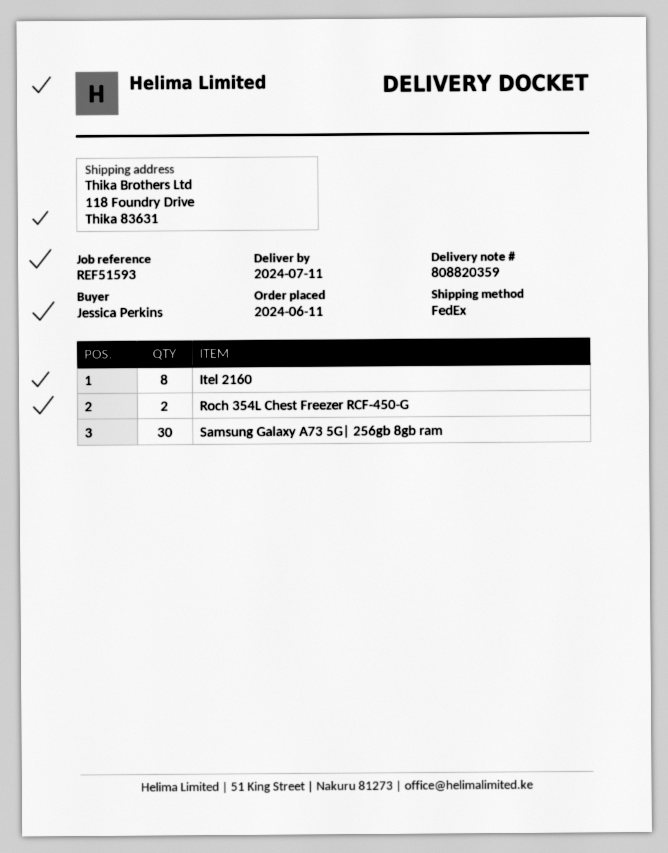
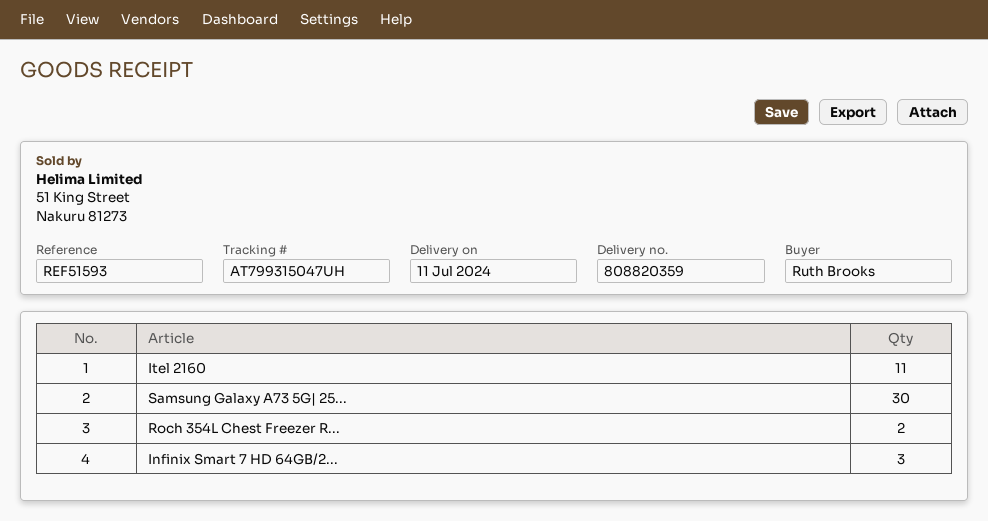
ordered by: Jessica Perkins -> Ruth Brooks
Itel 2160: 8 -> 11
Infinix Smart 7 HD 64GB/2...: none -> 3

